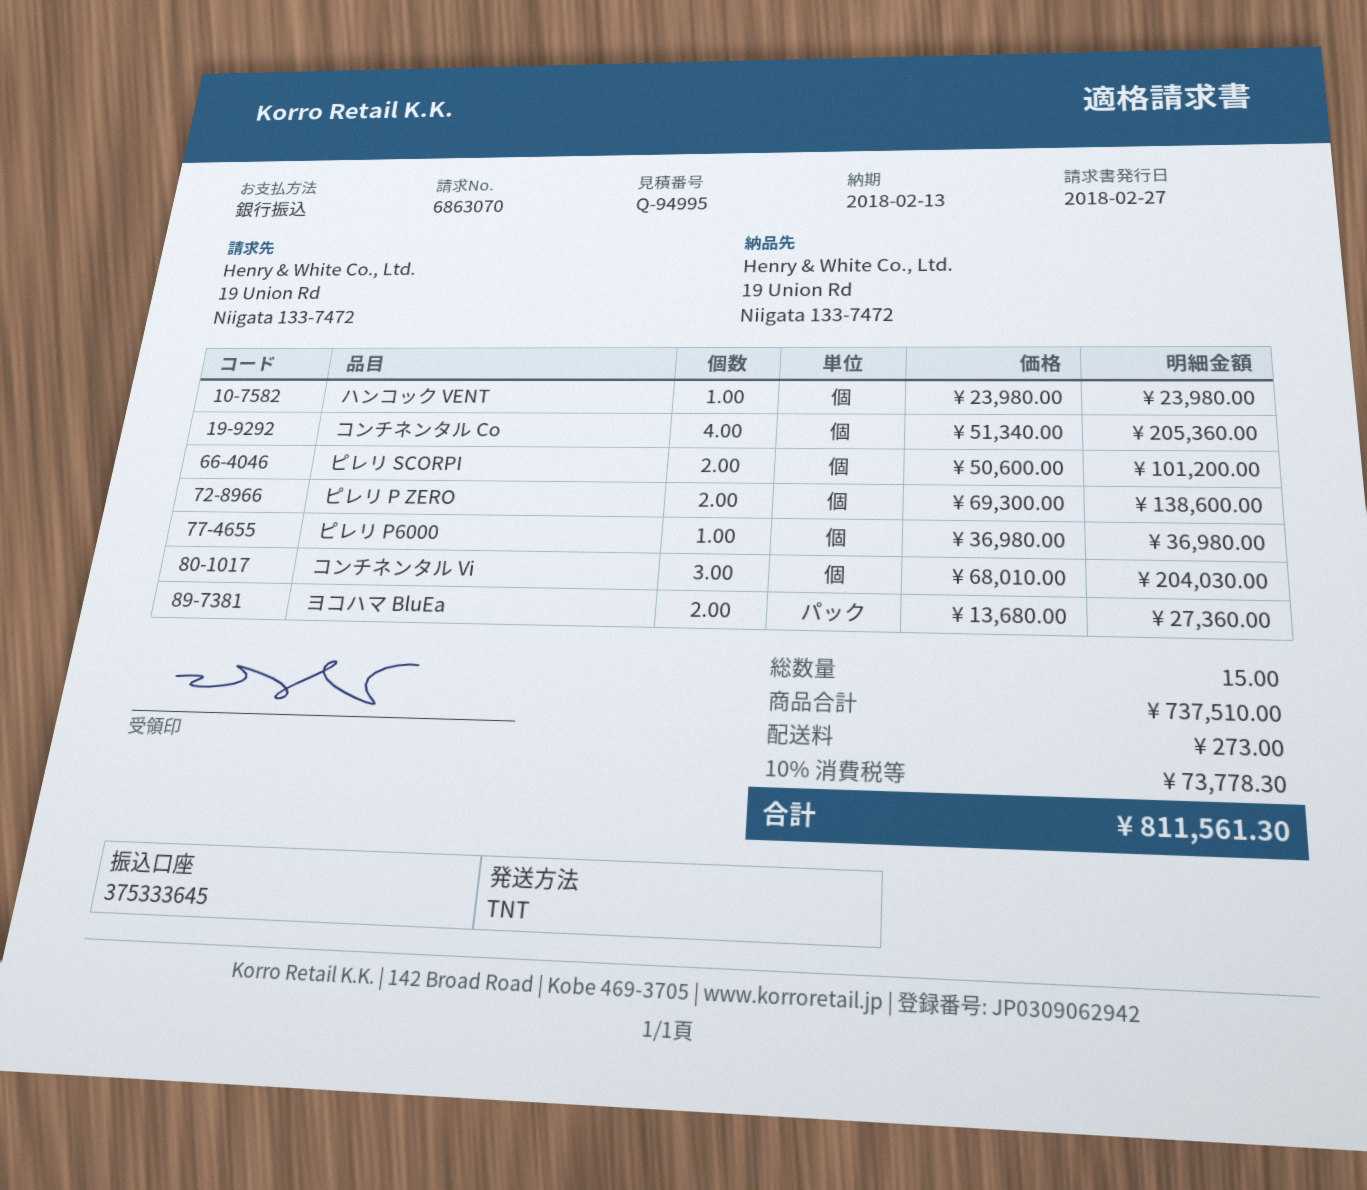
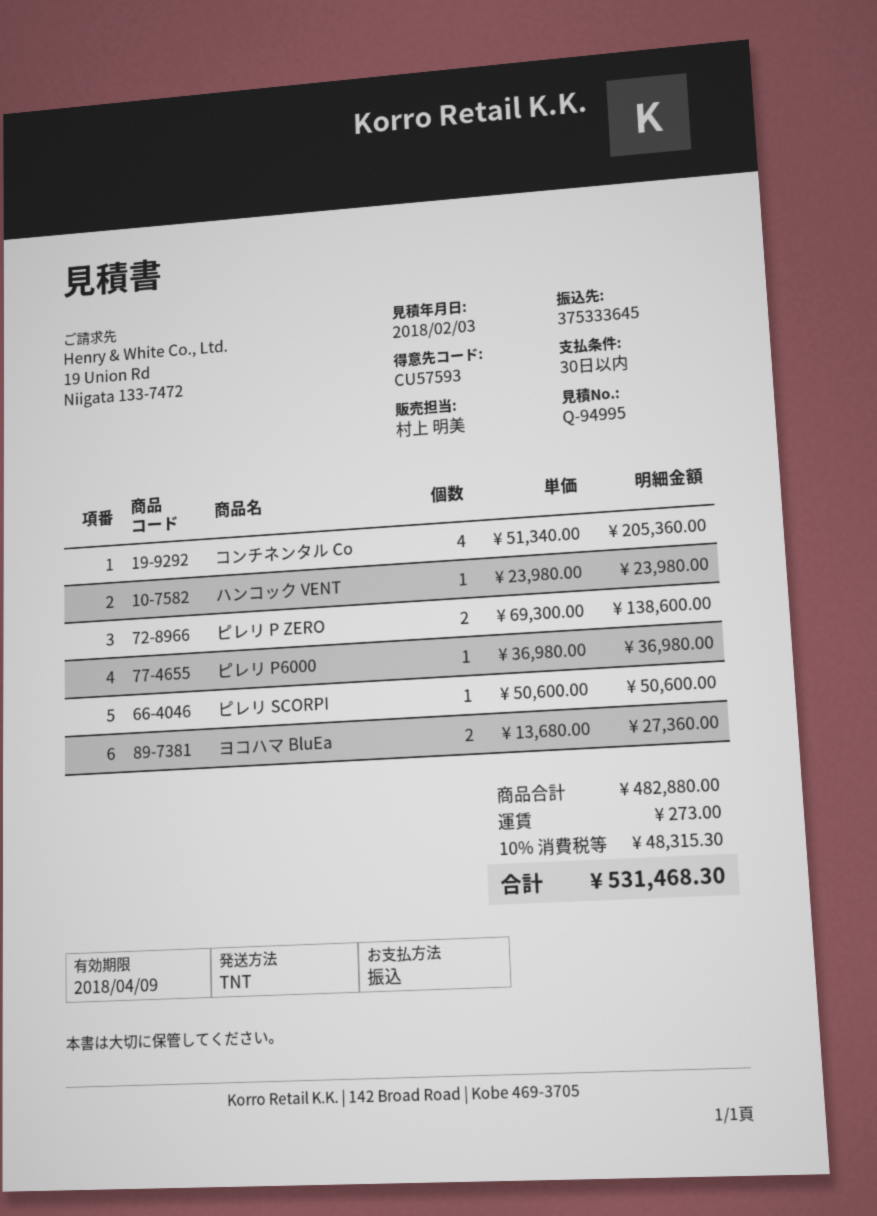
ピレリ SCORPI: 2 x 50600.00 = 101200.00 -> 1 x 50600.00 = 50600.00
コンチネンタル Vi: 3 x 68010.00 = 204030.00 -> none
subtotal: 737510.00 -> 482880.00
tax: 10% = 73778.30 -> 10% = 48315.30
total: 811561.30 -> 531468.30

